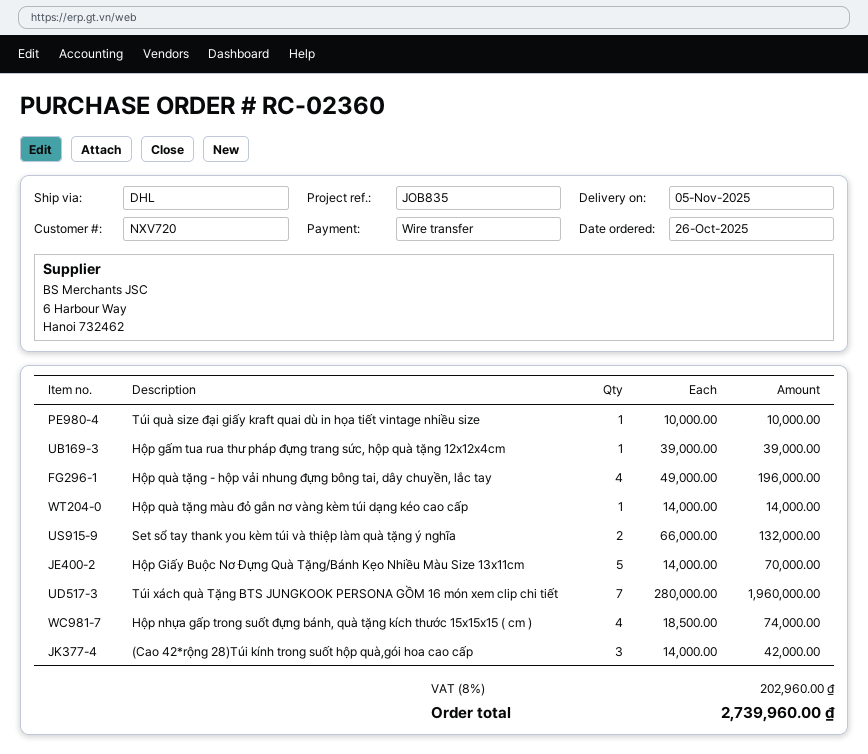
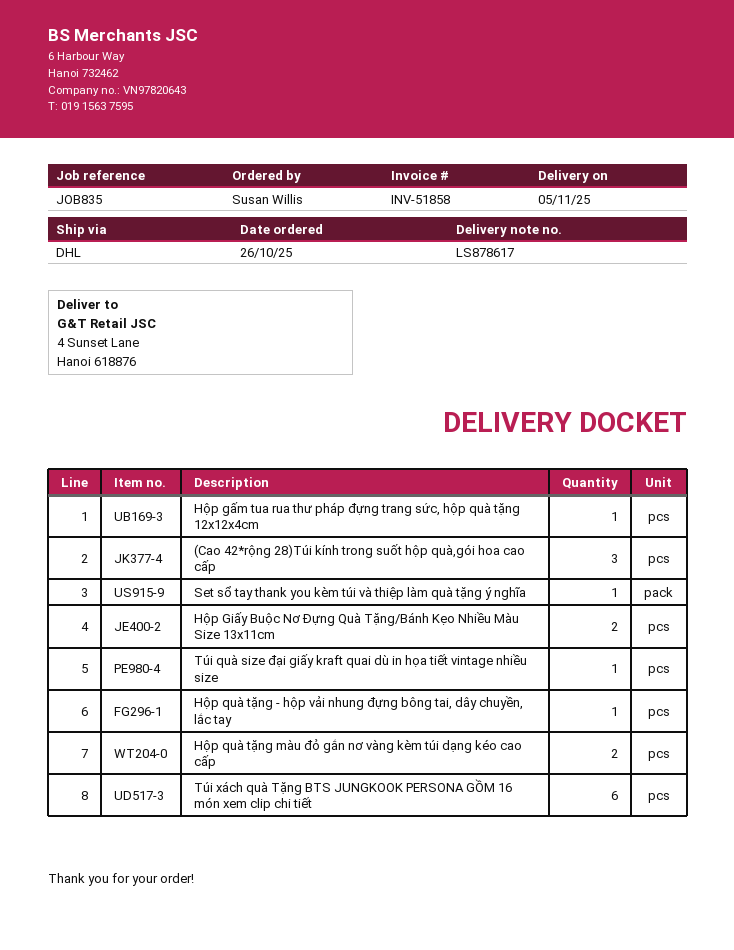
Hộp quà tặng - hộp vải nhung đựng bông tai, dây chuyền, lắc tay: 4 -> 1
Hộp quà tặng màu đỏ gắn nơ vàng kèm túi dạng kéo cao cấp: 1 -> 2
Set sổ tay thank you kèm túi và thiệp làm quà tặng ý nghĩa: 2 -> 1
Hộp Giấy Buộc Nơ Đựng Quà Tặng/Bánh Kẹo Nhiều Màu Size 13x11cm: 5 -> 2
Túi xách quà Tặng BTS JUNGKOOK PERSONA GỒM 16 món xem clip chi tiết: 7 -> 6
Hộp nhựa gấp trong suốt đựng bánh, quà tặng kích thước 15x15x15 ( cm ): 4 -> none

